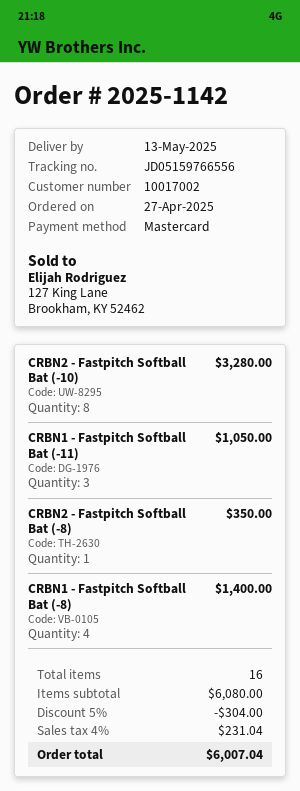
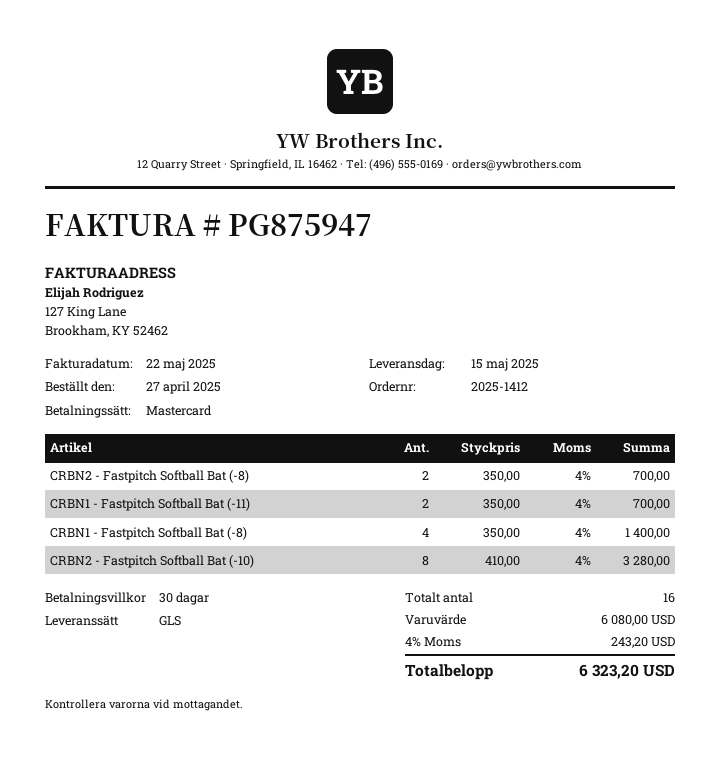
order number: 2025-1142 -> 2025-1412
delivery date: 2025-05-13 -> 2025-05-15
CRBN1 - Fastpitch Softball Bat (-11): 3 for 1050.00 -> 2 for 700.00
CRBN2 - Fastpitch Softball Bat (-8): 1 for 350.00 -> 2 for 700.00
discount: 5% = 304.00 -> none
tax: 4% = 231.04 -> 4% = 243.20
total: 6007.04 -> 6323.20

